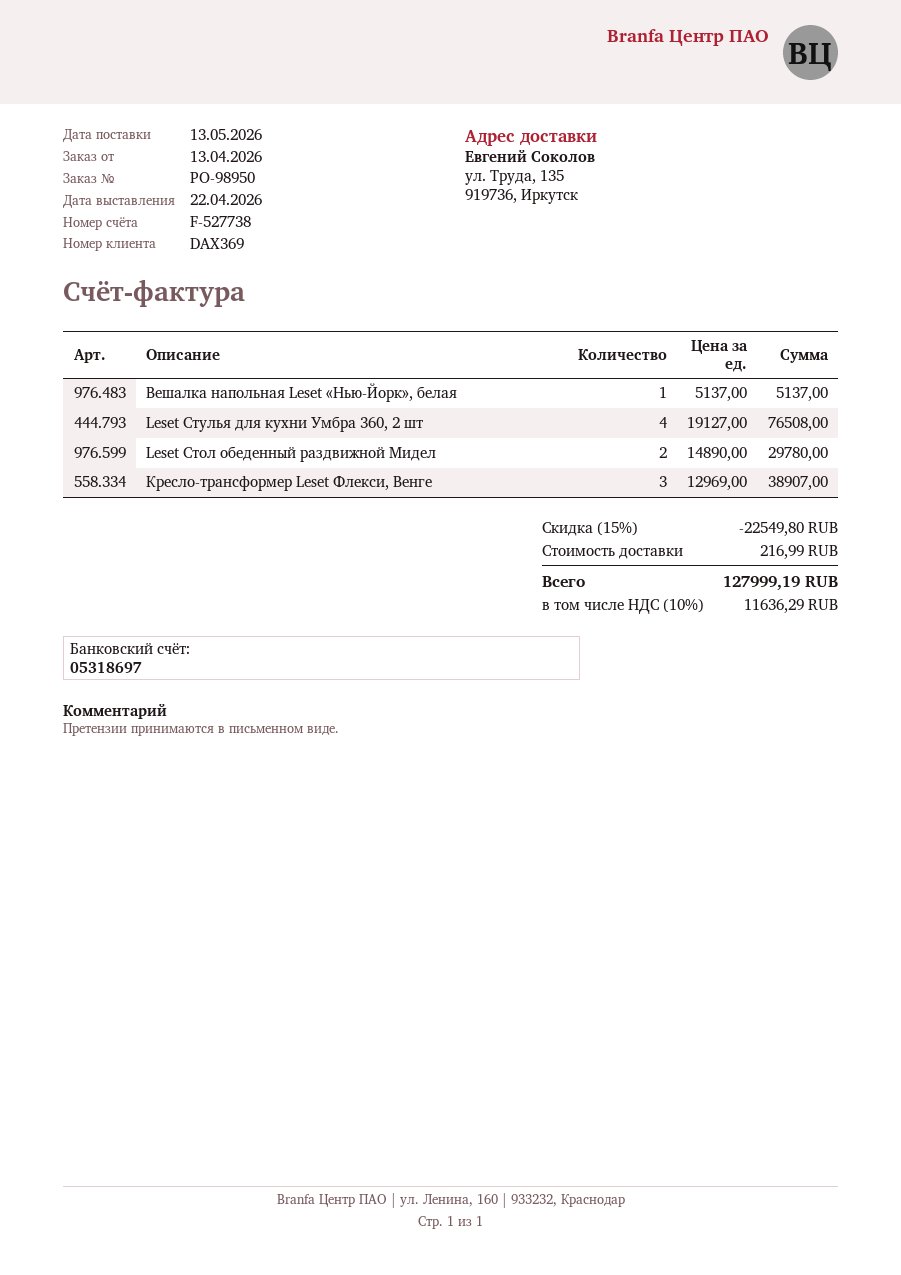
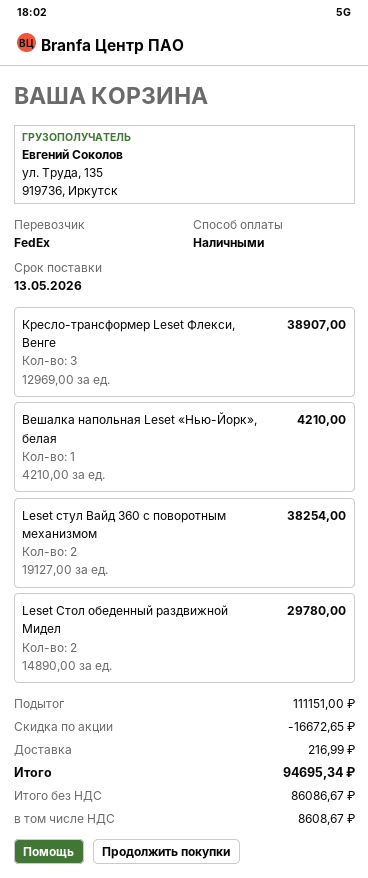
Вешалка напольная Leset «Нью-Йорк», белая: 1 x 5137.00 = 5137.00 -> 1 x 4210.00 = 4210.00
Leset Стулья для кухни Умбра 360, 2 шт: 4 x 19127.00 = 76508.00 -> none
Leset стул Вайд 360 с поворотным механизмом: none -> 2 x 19127.00 = 38254.00
discount: 22549.80 -> 16672.65
tax: 11636.29 -> 8608.67
total: 127999.19 -> 94695.34

